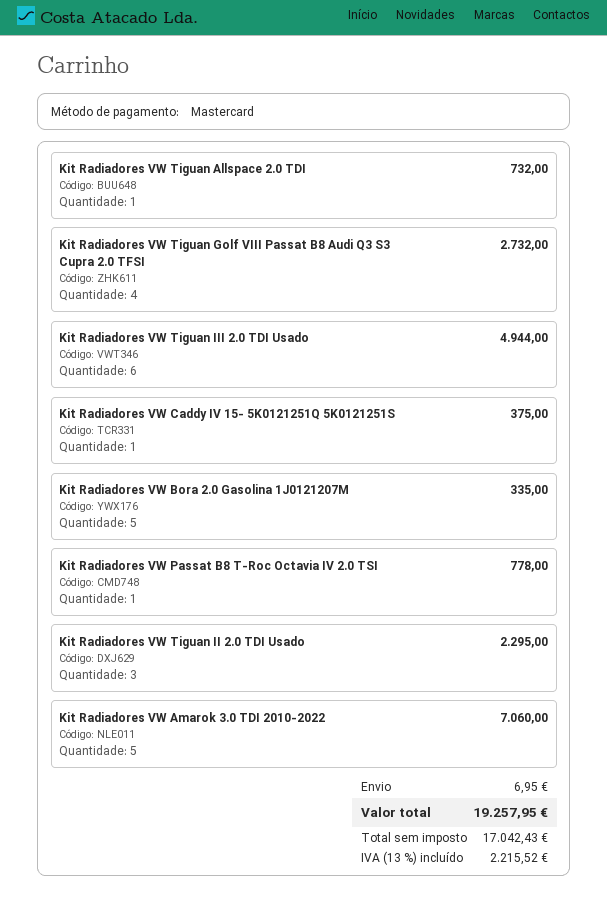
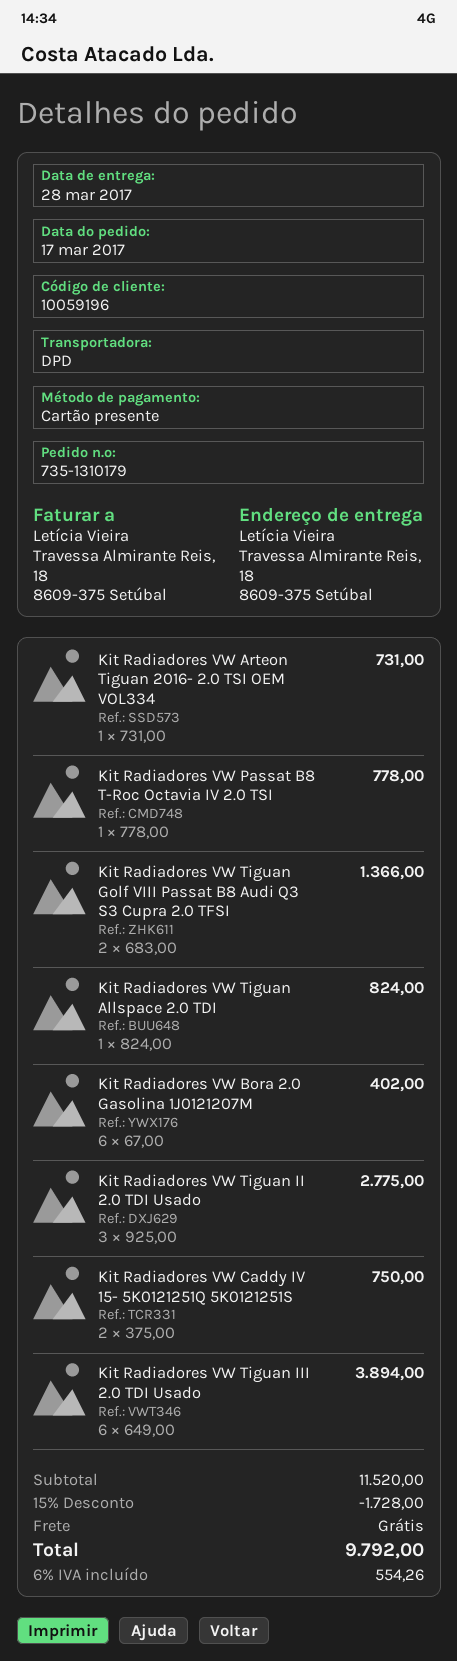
payment method: Mastercard -> gift card
Kit Radiadores VW Tiguan Allspace 2.0 TDI: 1 for 732.00 -> 1 for 824.00
Kit Radiadores VW Tiguan Golf VIII Passat B8 Audi Q3 S3 Cupra 2.0 TFSI: 4 for 2732.00 -> 2 for 1366.00
Kit Radiadores VW Tiguan III 2.0 TDI Usado: 6 for 4944.00 -> 6 for 3894.00
Kit Radiadores VW Caddy IV 15- 5K0121251Q 5K0121251S: 1 for 375.00 -> 2 for 750.00
Kit Radiadores VW Bora 2.0 Gasolina 1J0121207M: 5 for 335.00 -> 6 for 402.00
Kit Radiadores VW Tiguan II 2.0 TDI Usado: 3 for 2295.00 -> 3 for 2775.00
Kit Radiadores VW Amarok 3.0 TDI 2010-2022: 5 for 7060.00 -> none
Kit Radiadores VW Arteon Tiguan 2016- 2.0 TSI OEM VOL334: none -> 1 for 731.00
discount: none -> 15% = 1728.00
shipping: 6.95 -> 0.00
tax: 13% = 2215.52 -> 6% = 554.26
total: 19257.95 -> 9792.00

